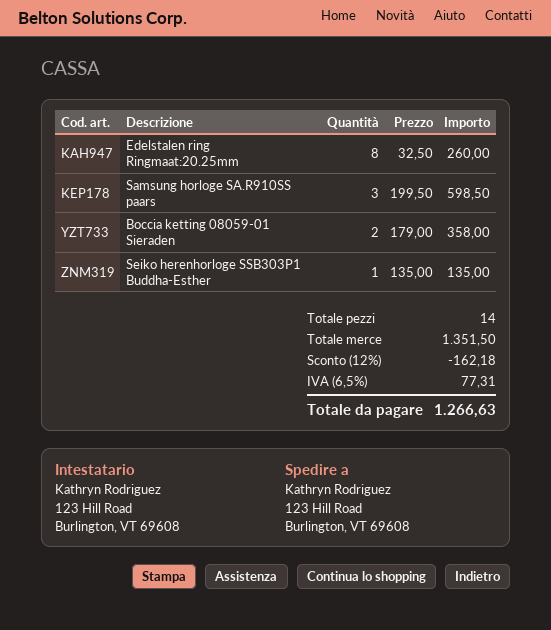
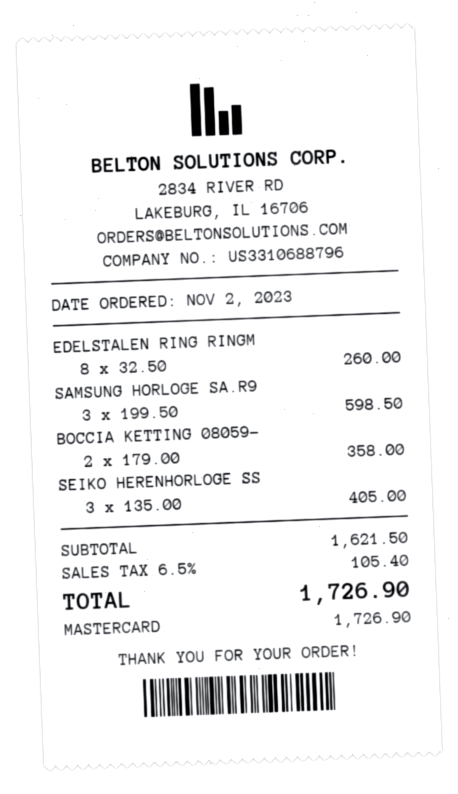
Seiko herenhorloge SSB303P1 Buddha-Esther: 1 x 135.00 = 135.00 -> 3 x 135.00 = 405.00
subtotal: 1351.50 -> 1621.50
discount: 12% = 162.18 -> none
tax: 6.5% = 77.31 -> 6.5% = 105.40
total: 1266.63 -> 1726.90

